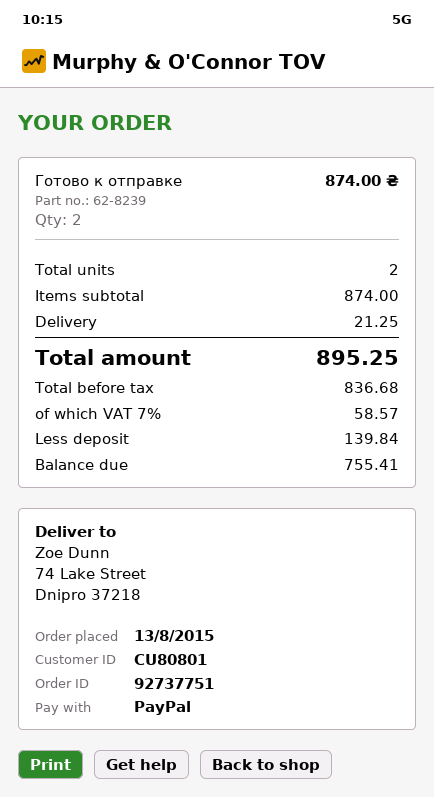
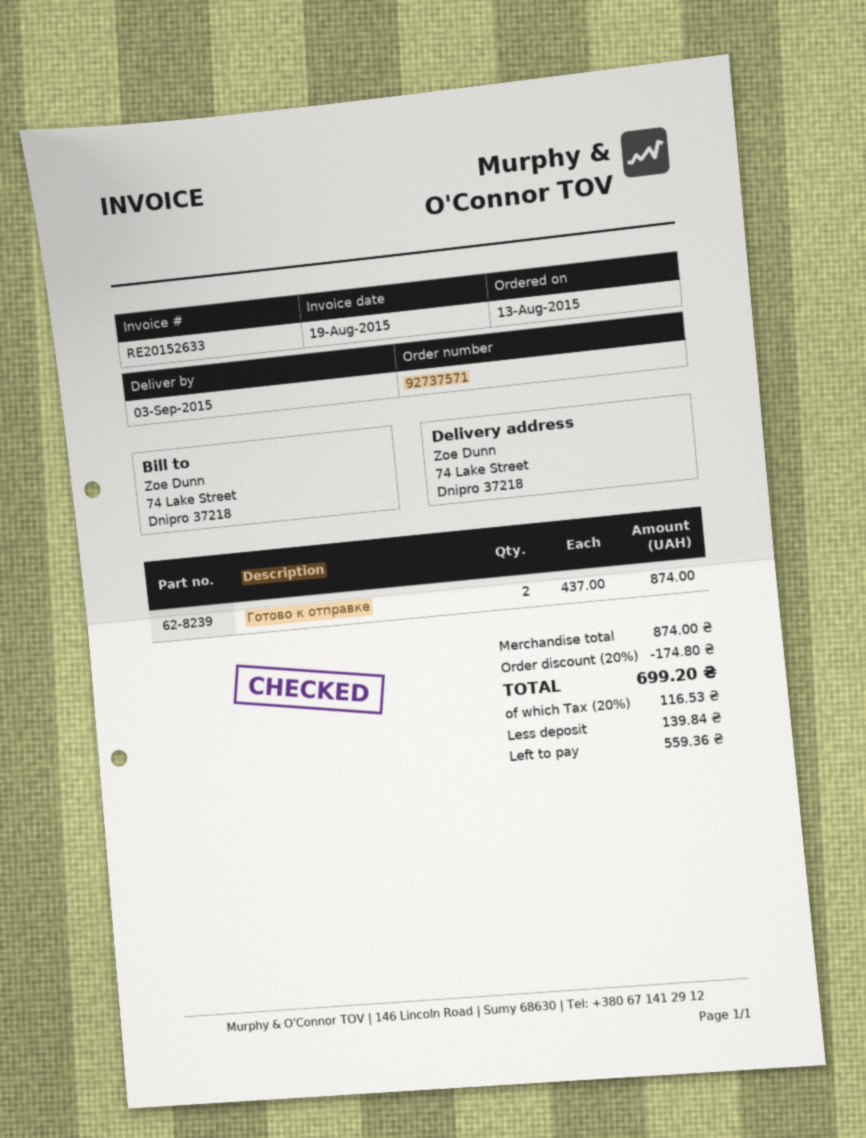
order number: 92737751 -> 92737571
discount: none -> 20% = 174.80
shipping: 21.25 -> none
tax: 7% = 58.57 -> 20% = 116.53
total: 895.25 -> 699.20
balance: 755.41 -> 559.36

